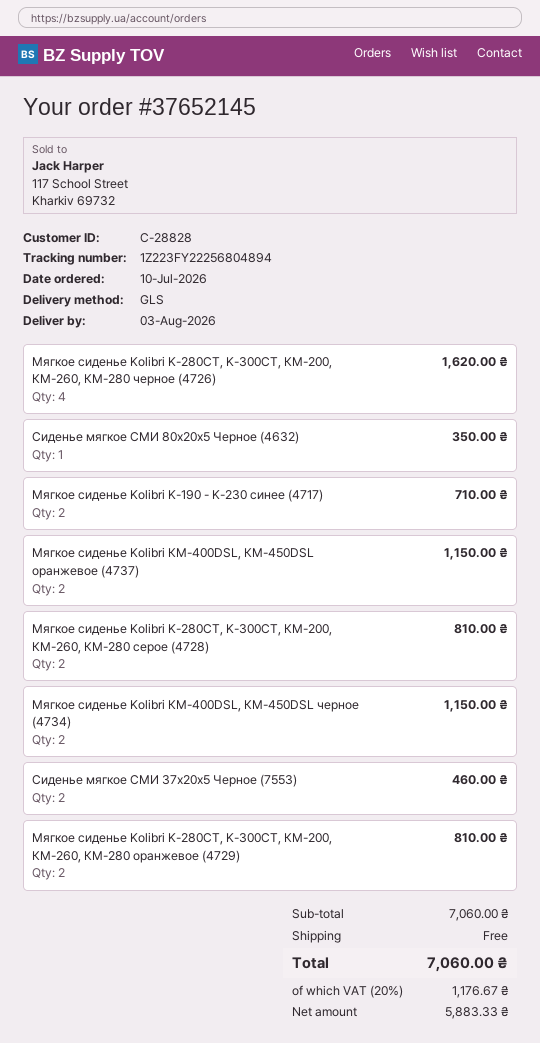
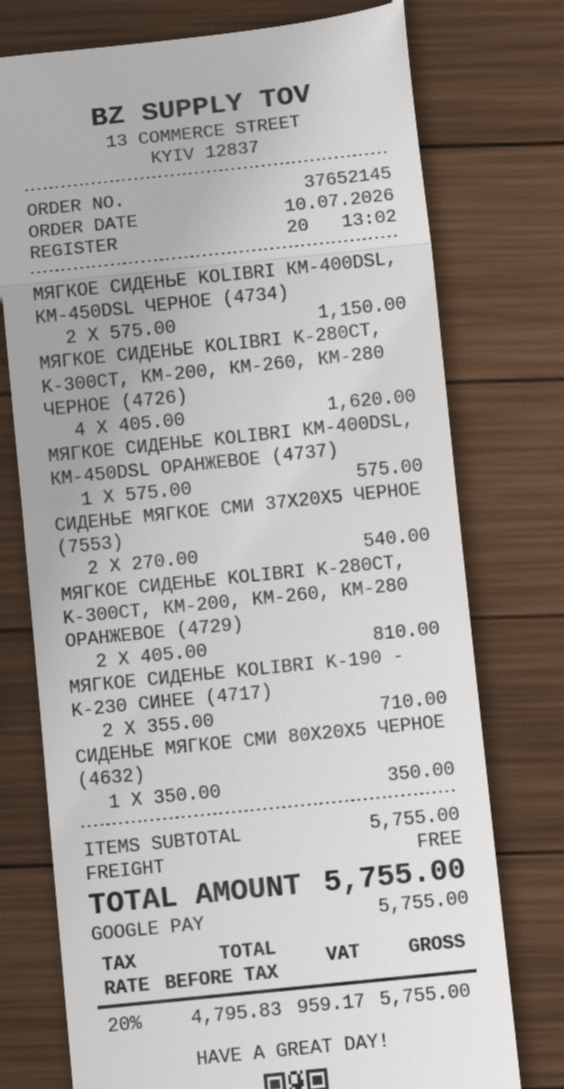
Мягкое сиденье Kolibri КМ-400DSL, КМ-450DSL оранжевое (4737): 2 for 1150.00 -> 1 for 575.00
Мягкое сиденье Kolibri K-280СТ, K-300СT, КМ-200, КМ-260, КМ-280 серое (4728): 2 for 810.00 -> none
Сиденье мягкое СМИ 37х20х5 Черное (7553): 2 for 460.00 -> 2 for 540.00
subtotal: 7060.00 -> 5755.00
net: 5883.33 -> 4795.83
tax: 20% = 1176.67 -> 20% = 959.17
total: 7060.00 -> 5755.00

